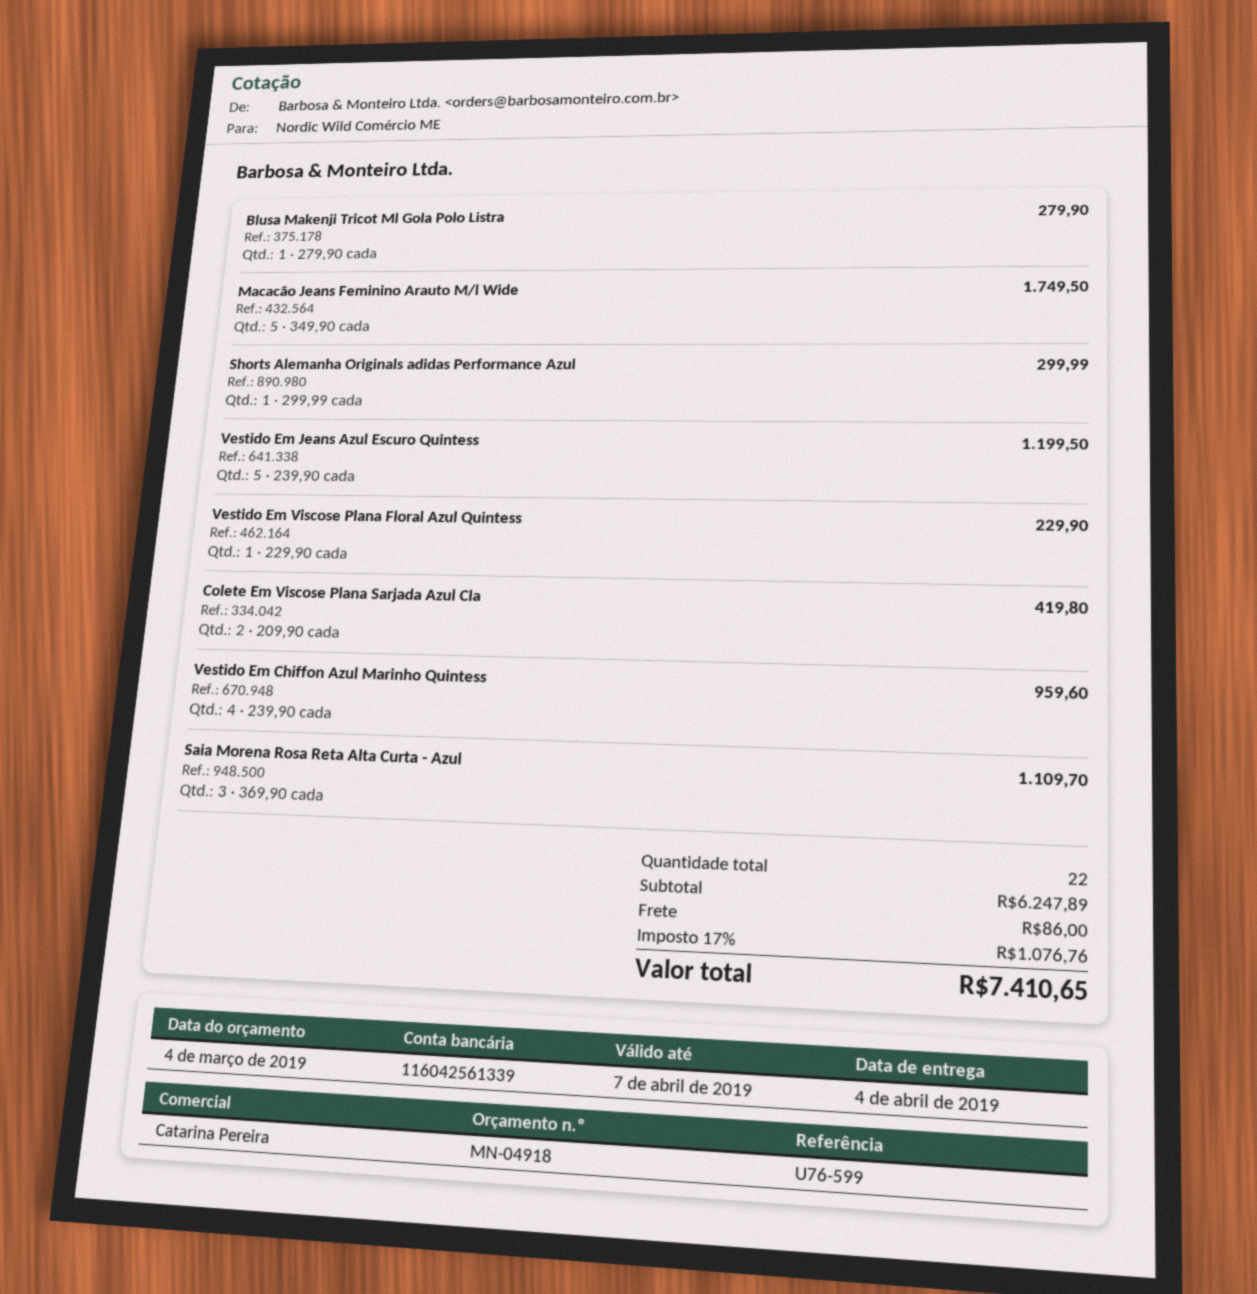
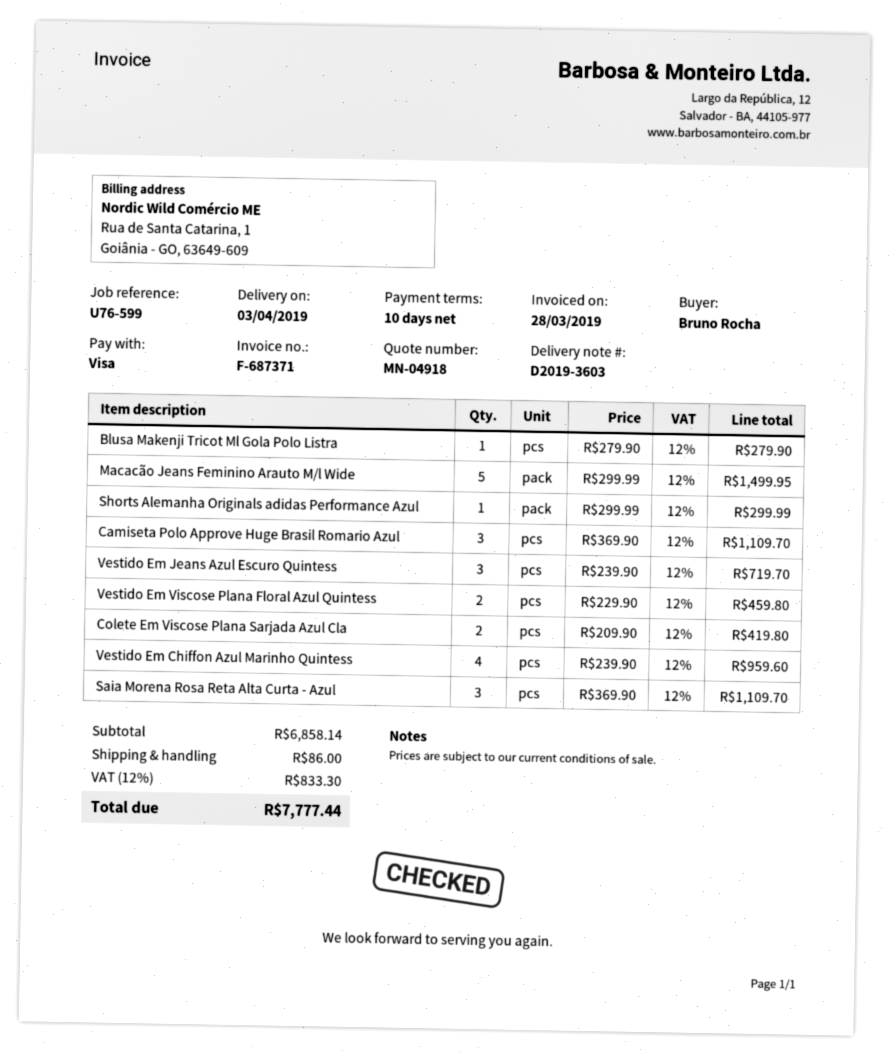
delivery date: 2019-04-04 -> 2019-04-03
Macacão Jeans Feminino Arauto M/l Wide: 5 x 349.90 = 1749.50 -> 5 x 299.99 = 1499.95
Vestido Em Jeans Azul Escuro Quintess: 5 x 239.90 = 1199.50 -> 3 x 239.90 = 719.70
Vestido Em Viscose Plana Floral Azul Quintess: 1 x 229.90 = 229.90 -> 2 x 229.90 = 459.80
Camiseta Polo Approve Huge Brasil Romario Azul: none -> 3 x 369.90 = 1109.70
subtotal: 6247.89 -> 6858.14
tax: 17% = 1076.76 -> 12% = 833.30
total: 7410.65 -> 7777.44

